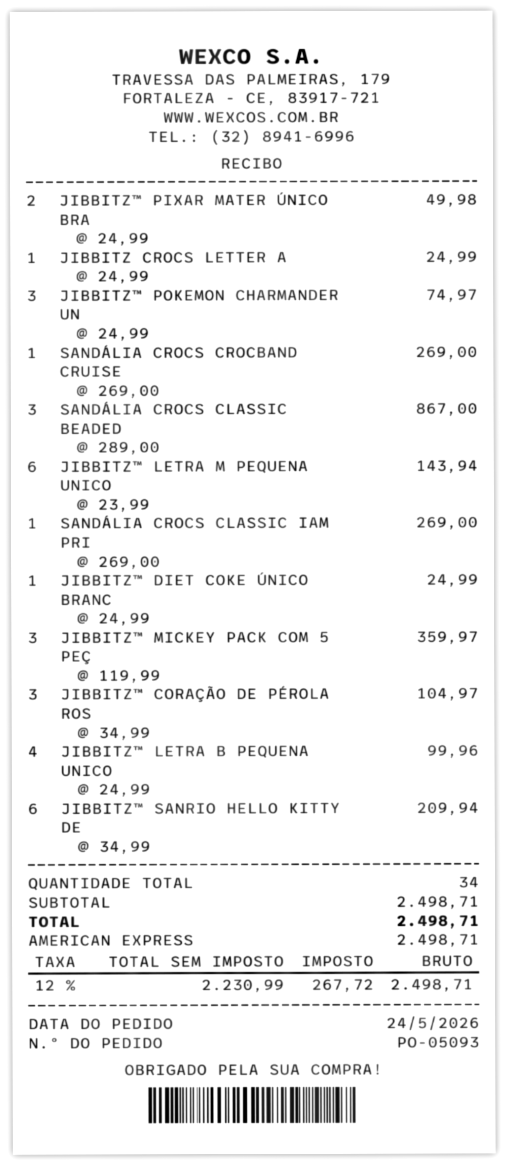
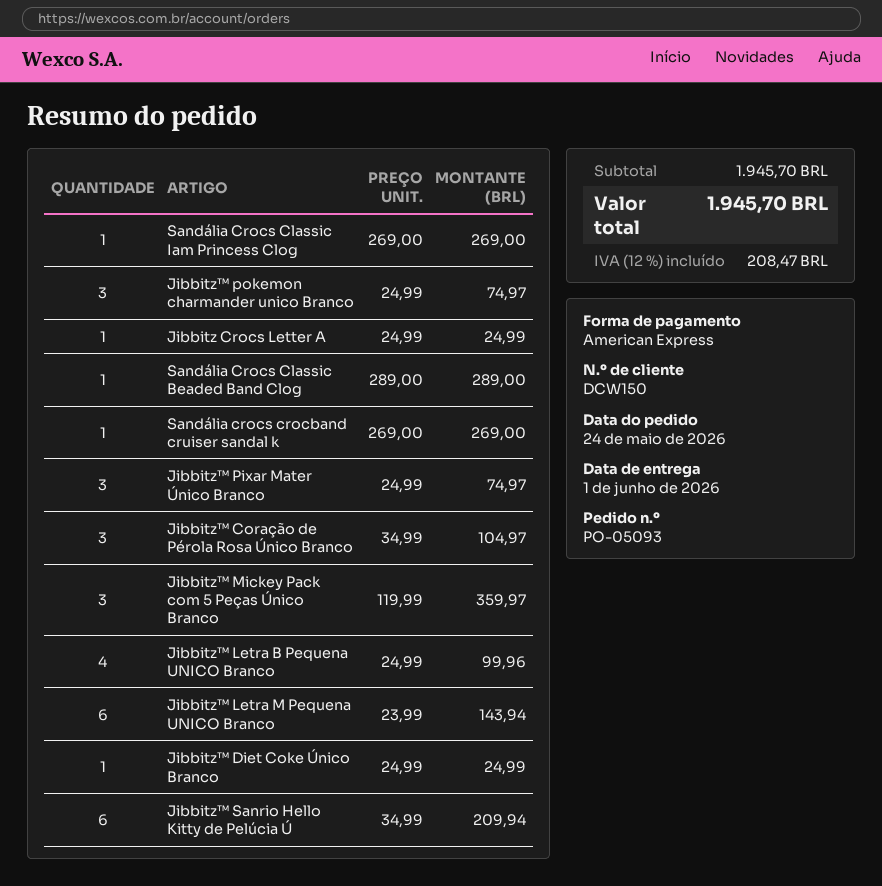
JIBBITZ™ PIXAR MATER ÚNICO BRA: 2 x 24.99 = 49.98 -> 3 x 24.99 = 74.97
SANDÁLIA CROCS CLASSIC BEADED: 3 x 289.00 = 867.00 -> 1 x 289.00 = 289.00
subtotal: 2498.71 -> 1945.70
tax: 12% = 267.72 -> 12% = 208.47
total: 2498.71 -> 1945.70

